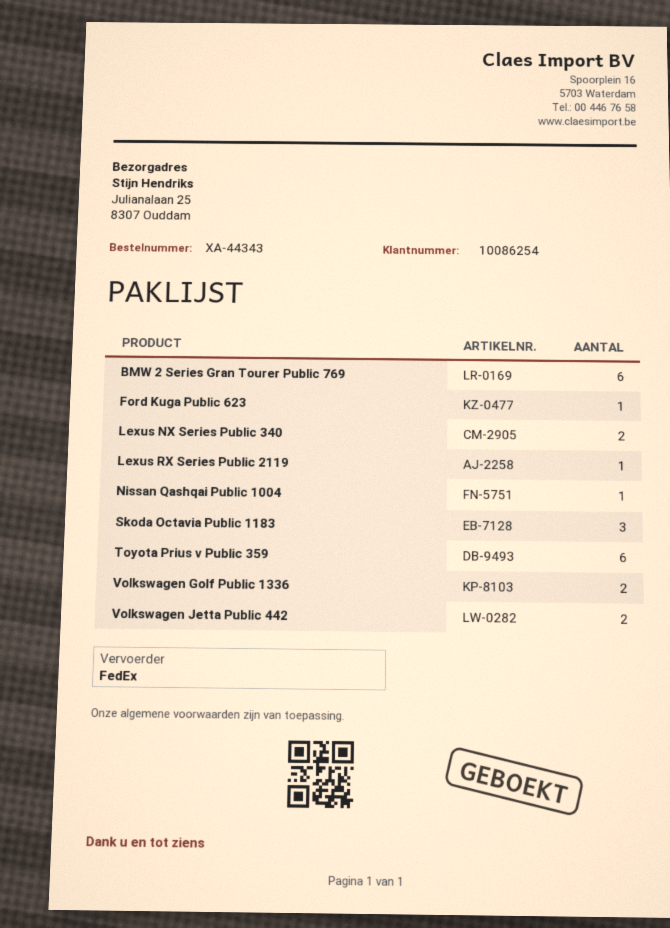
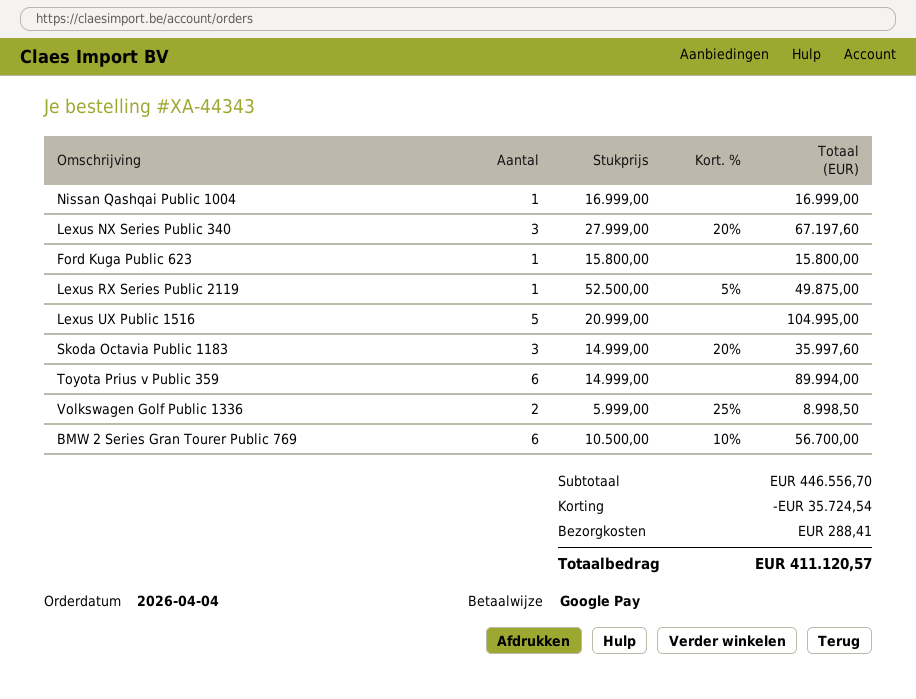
Lexus NX Series Public 340: 2 -> 3
Volkswagen Jetta Public 442: 2 -> none
Lexus UX Public 1516: none -> 5

